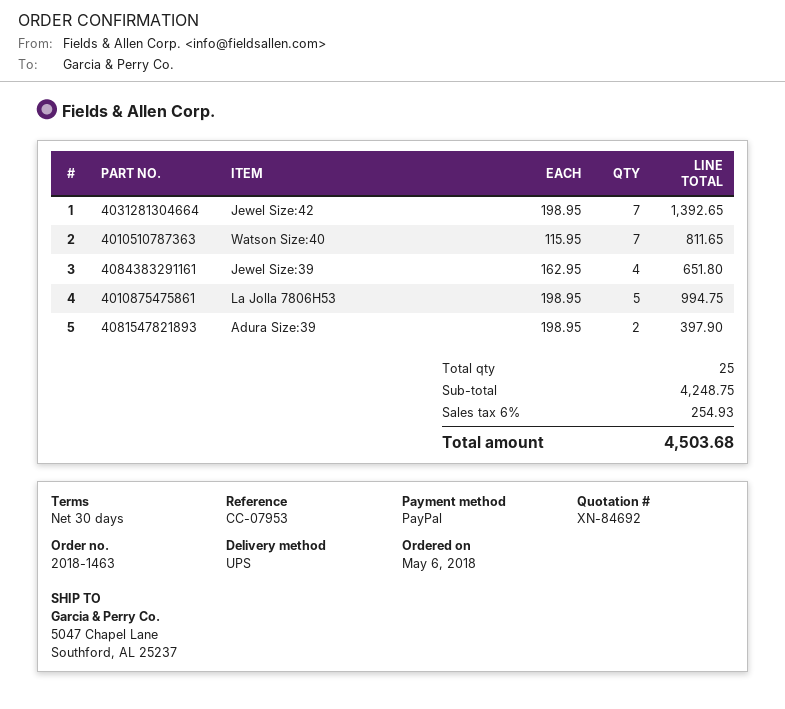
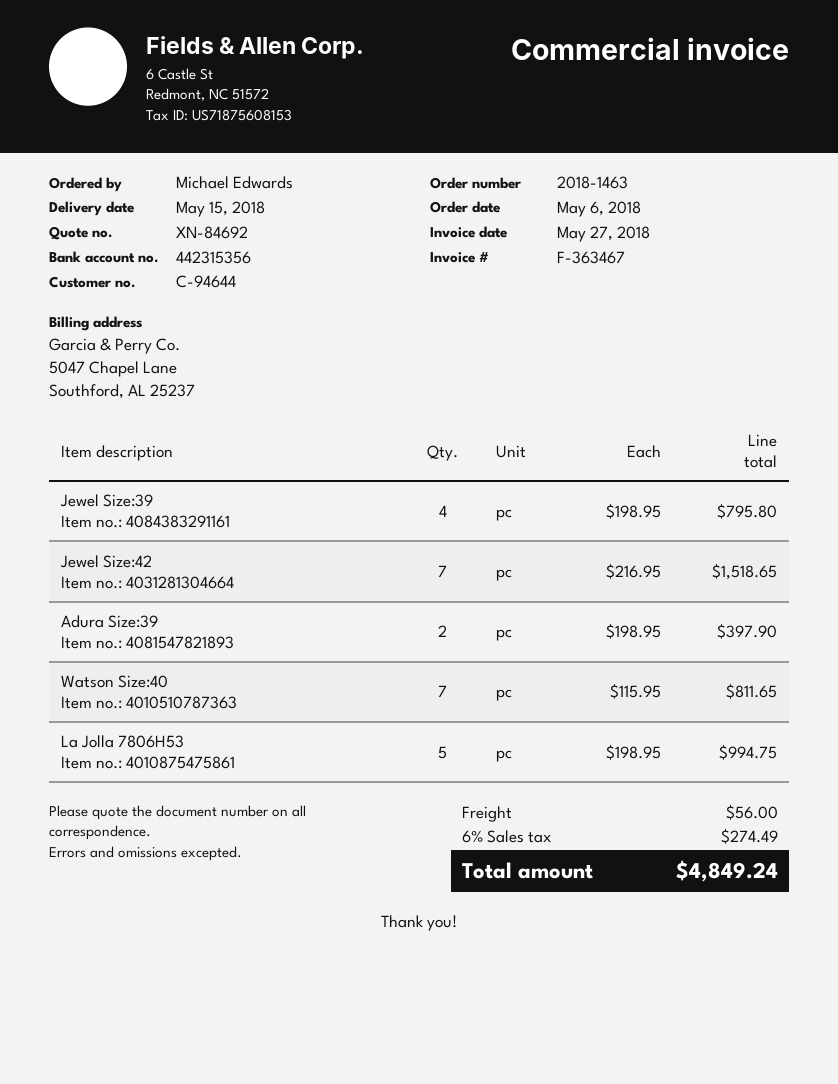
Jewel Size:42: 7 x 198.95 = 1392.65 -> 7 x 216.95 = 1518.65
Jewel Size:39: 4 x 162.95 = 651.80 -> 4 x 198.95 = 795.80
shipping: none -> 56.00
tax: 6% = 254.93 -> 6% = 274.49
total: 4503.68 -> 4849.24

